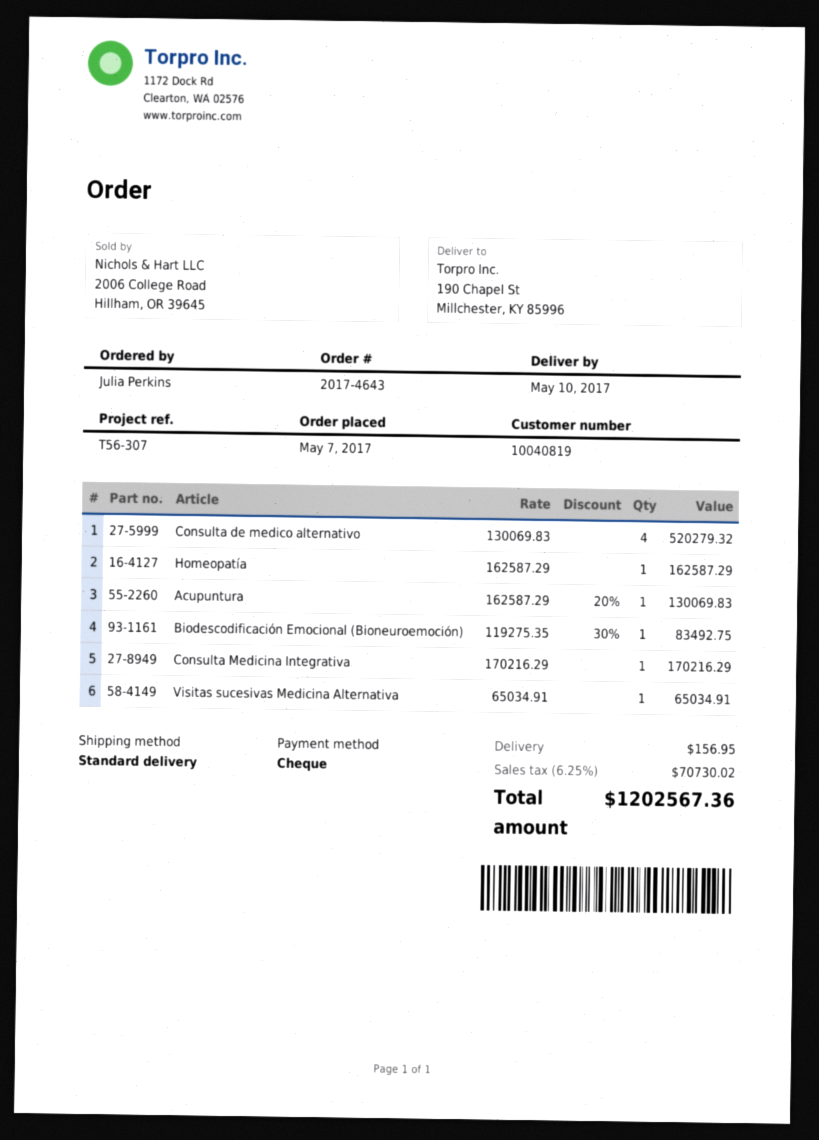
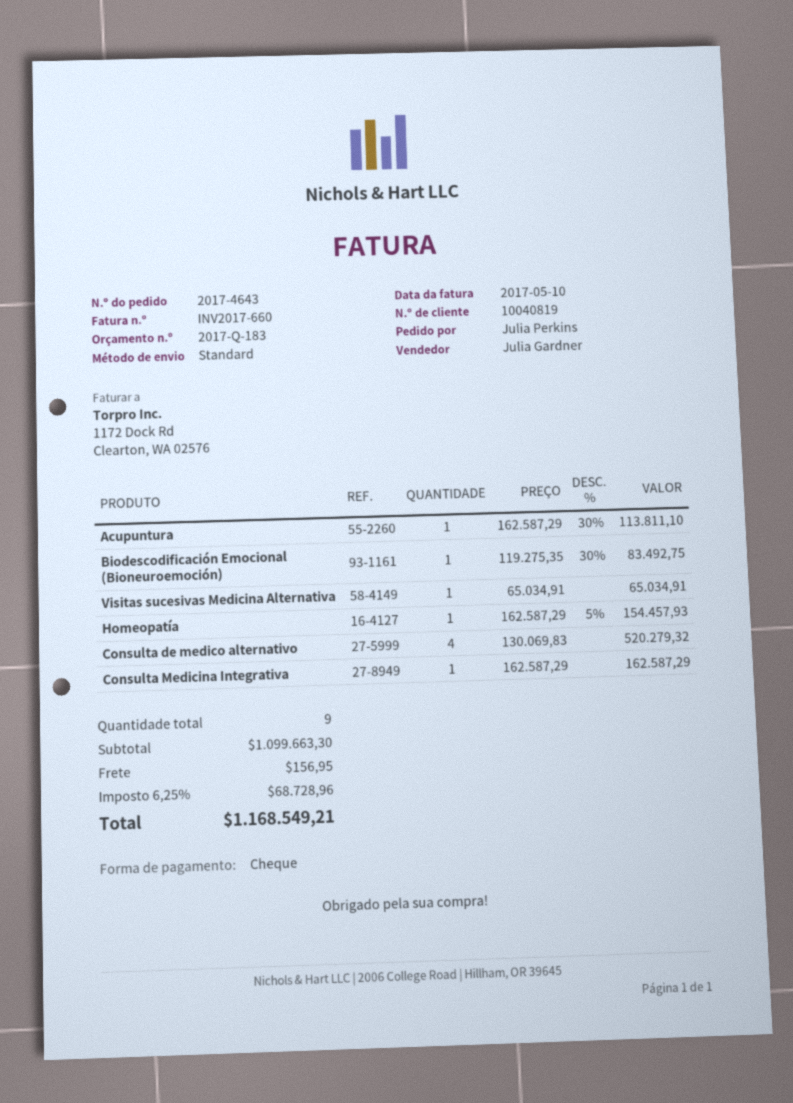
Homeopatía: 1 x 162587.29 = 162587.29 -> 1 x 162587.29 - 5% = 154457.93
Acupuntura: 1 x 162587.29 - 20% = 130069.83 -> 1 x 162587.29 - 30% = 113811.10
Consulta Medicina Integrativa: 1 x 170216.29 = 170216.29 -> 1 x 162587.29 = 162587.29
tax: 6.25% = 70730.02 -> 6.25% = 68728.96
total: 1202567.36 -> 1168549.21

